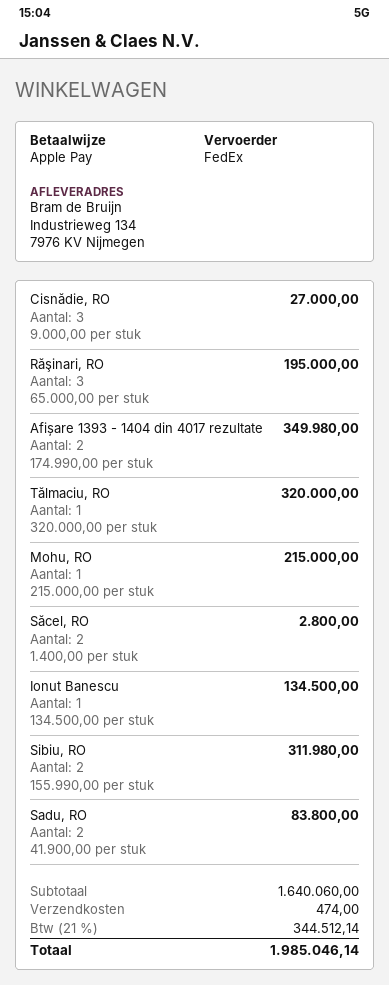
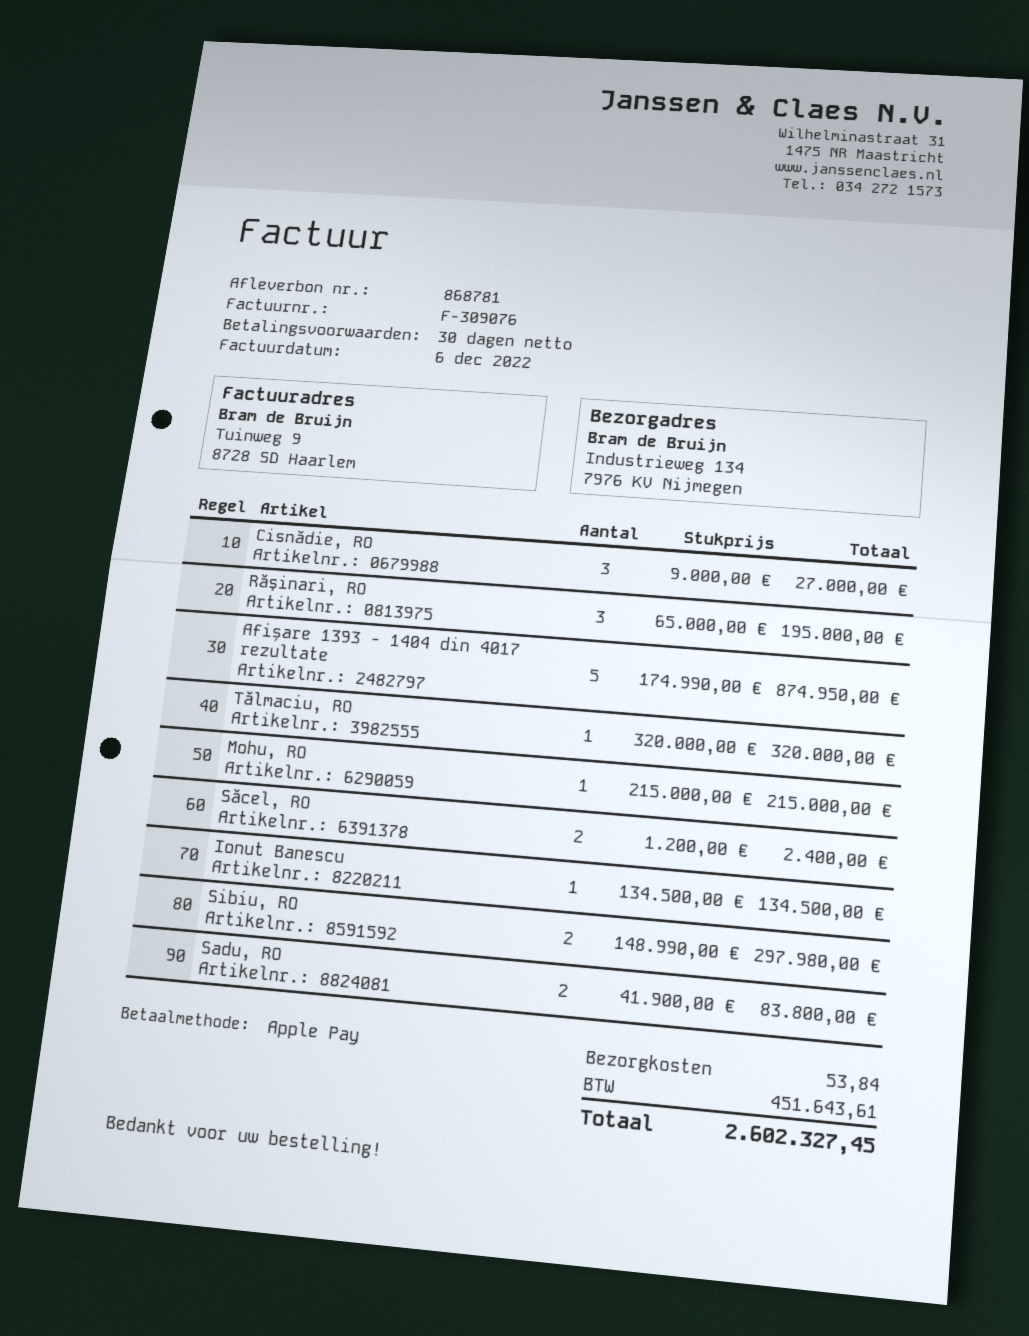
Afișare 1393 - 1404 din 4017 rezultate: 2 x 174990.00 = 349980.00 -> 5 x 174990.00 = 874950.00
Săcel, RO: 2 x 1400.00 = 2800.00 -> 2 x 1200.00 = 2400.00
Sibiu, RO: 2 x 155990.00 = 311980.00 -> 2 x 148990.00 = 297980.00
shipping: 474.00 -> 53.84
tax: 344512.14 -> 451643.61
total: 1985046.14 -> 2602327.45

